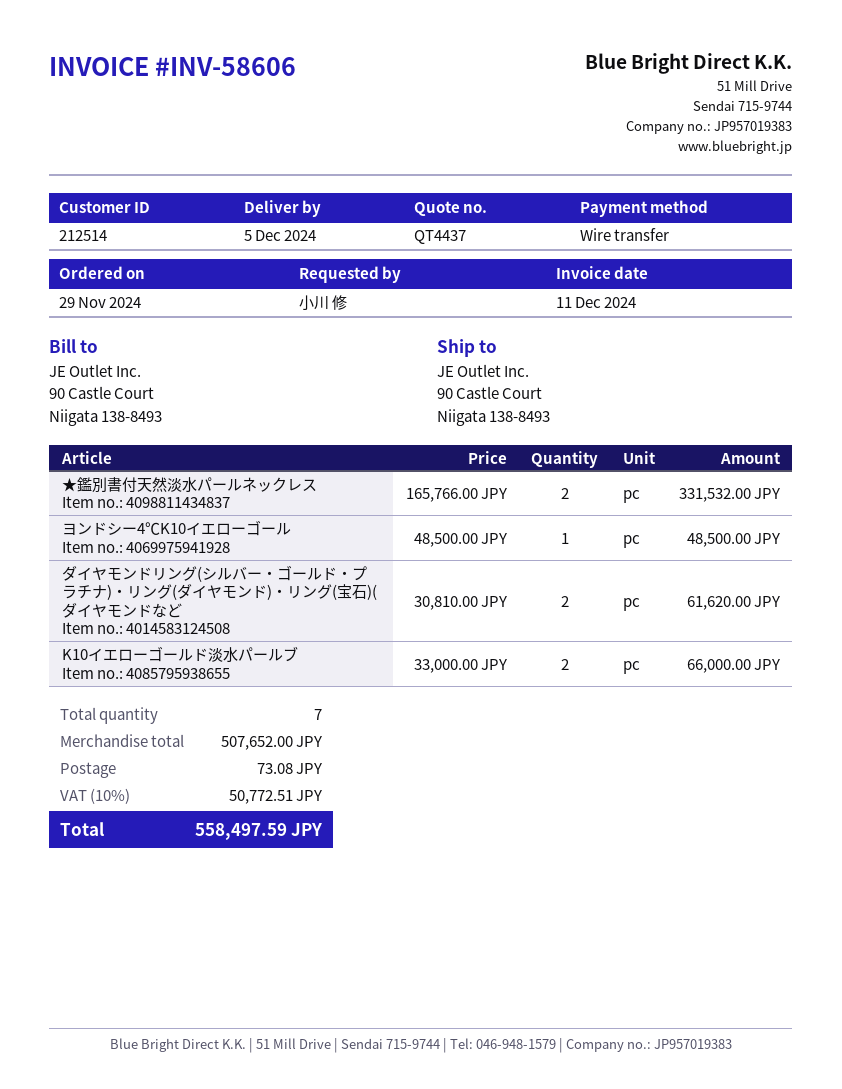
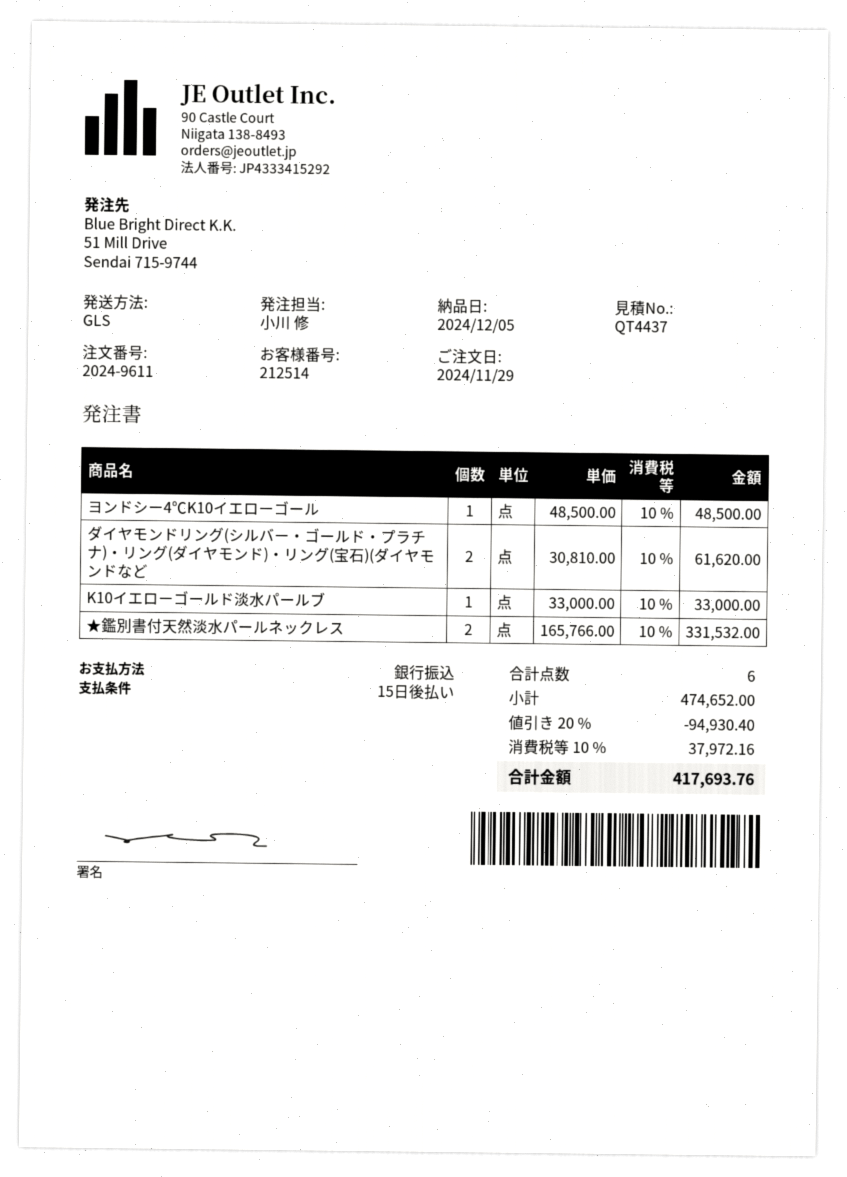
K10イエローゴールド淡水パールブ: 2 x 33000.00 = 66000.00 -> 1 x 33000.00 = 33000.00
total quantity: 7 -> 6
subtotal: 507652.00 -> 474652.00
discount: none -> 20% = 94930.40
shipping: 73.08 -> none
tax: 10% = 50772.51 -> 10% = 37972.16
total: 558497.59 -> 417693.76

